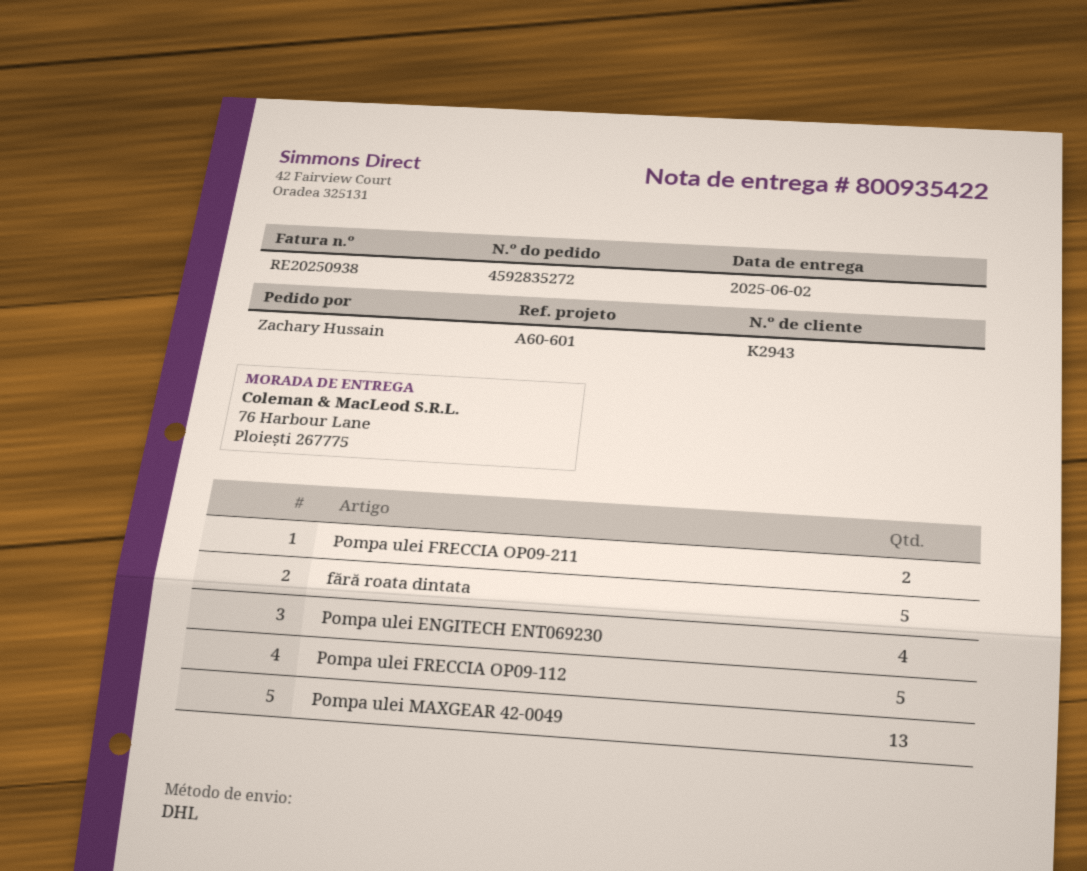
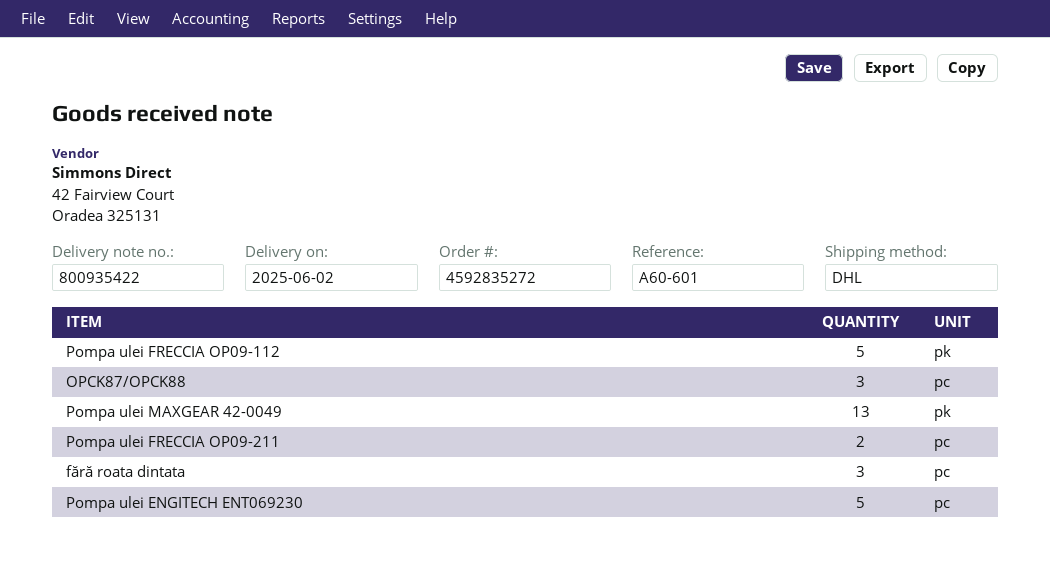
fără roata dintata: 5 -> 3
Pompa ulei ENGITECH ENT069230: 4 -> 5
OPCK87/OPCK88: none -> 3

